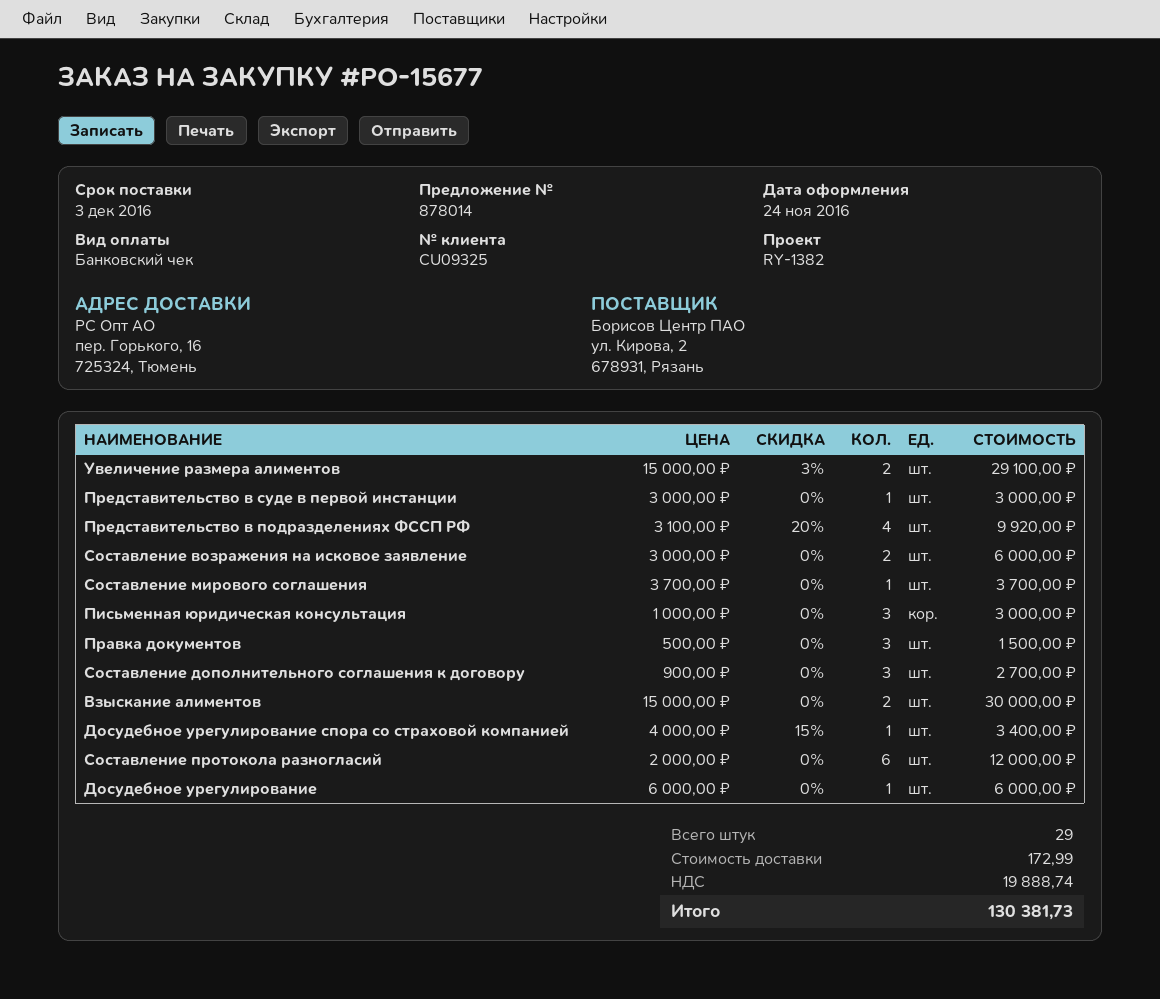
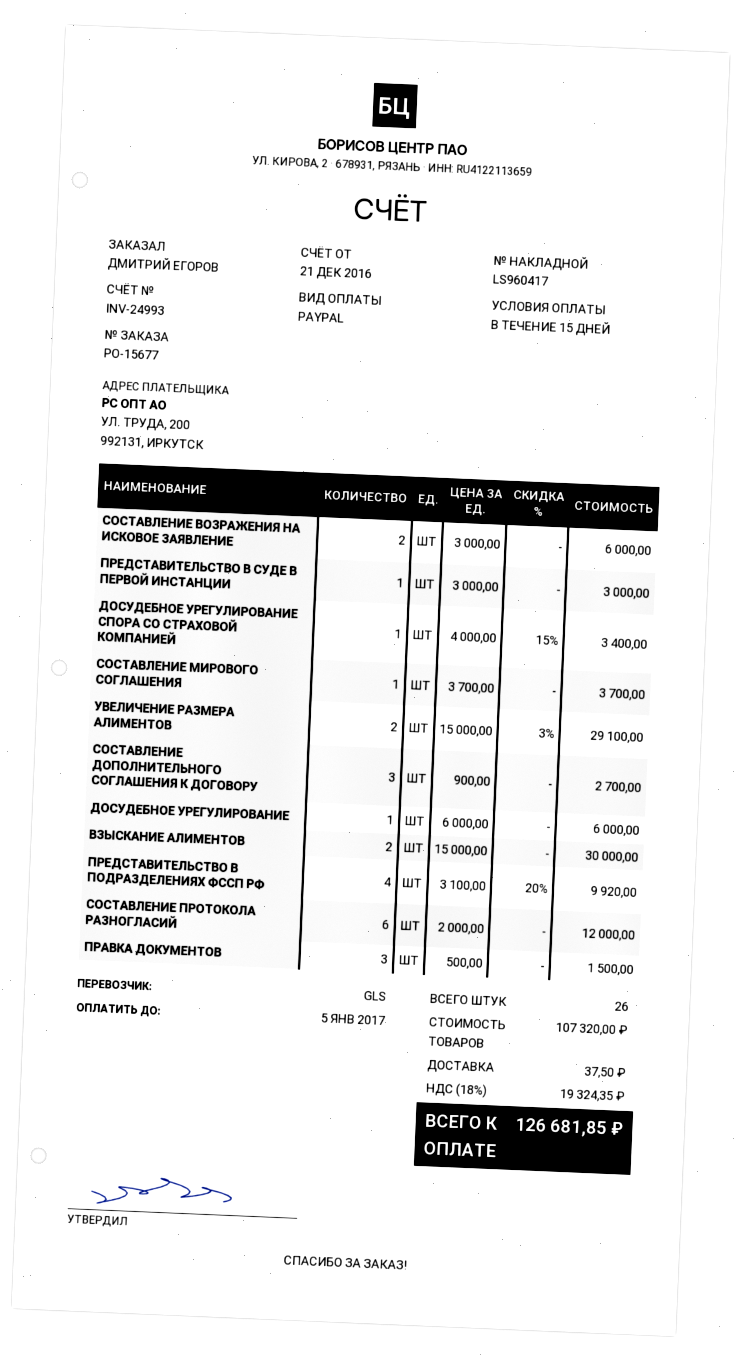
payment method: cheque -> PayPal
Письменная юридическая консультация: 3 x 1000.00 = 3000.00 -> none
total quantity: 29 -> 26
shipping: 172.99 -> 37.50
tax: 19888.74 -> 19324.35
total: 130381.73 -> 126681.85

